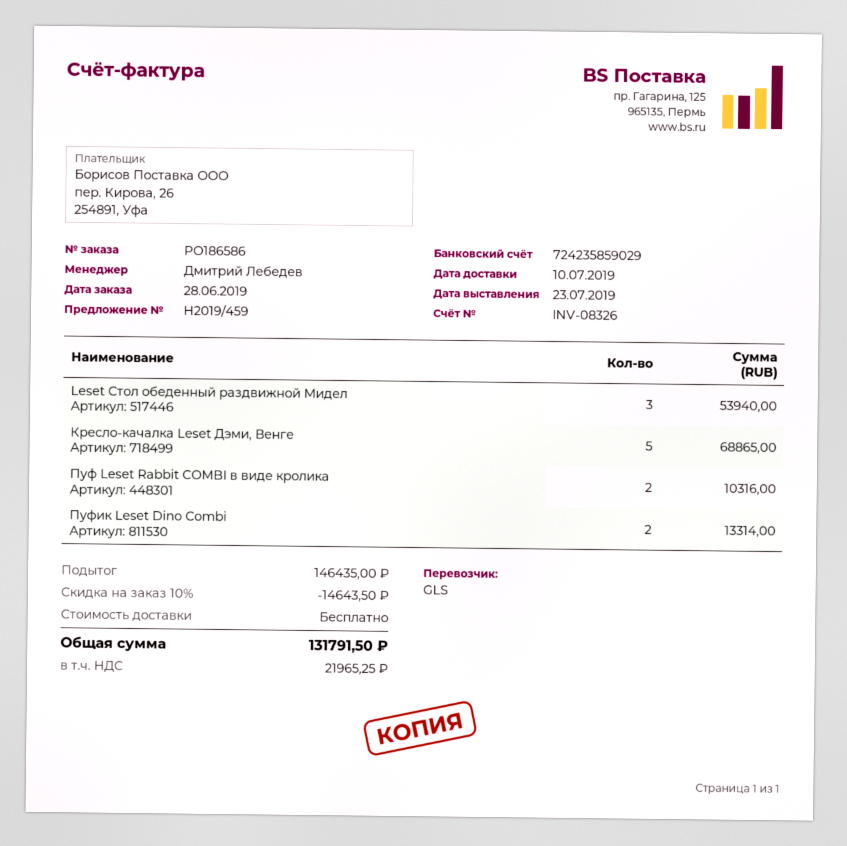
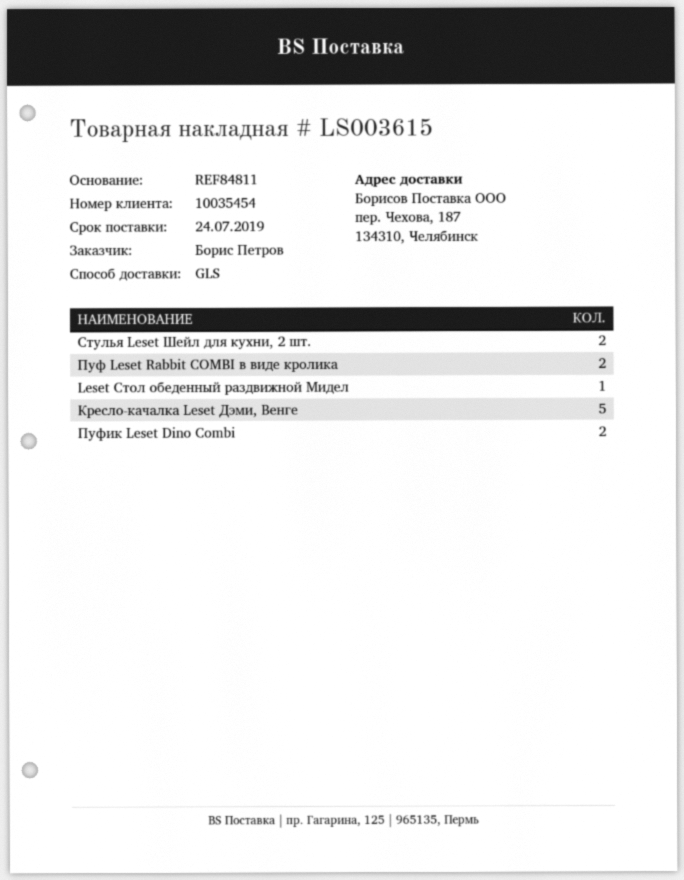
delivery date: 2019-07-10 -> 2019-07-24
Leset Стол обеденный раздвижной Мидел: 3 -> 1
Стулья Leset Шейл для кухни, 2 шт.: none -> 2

